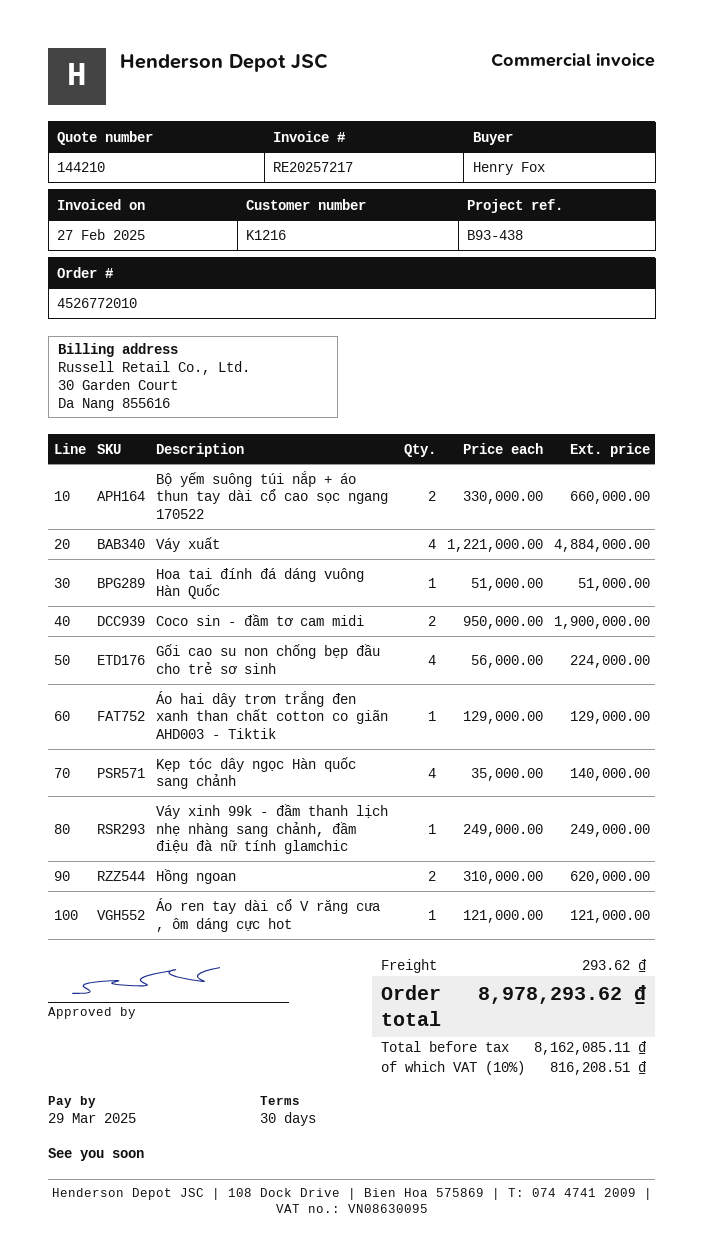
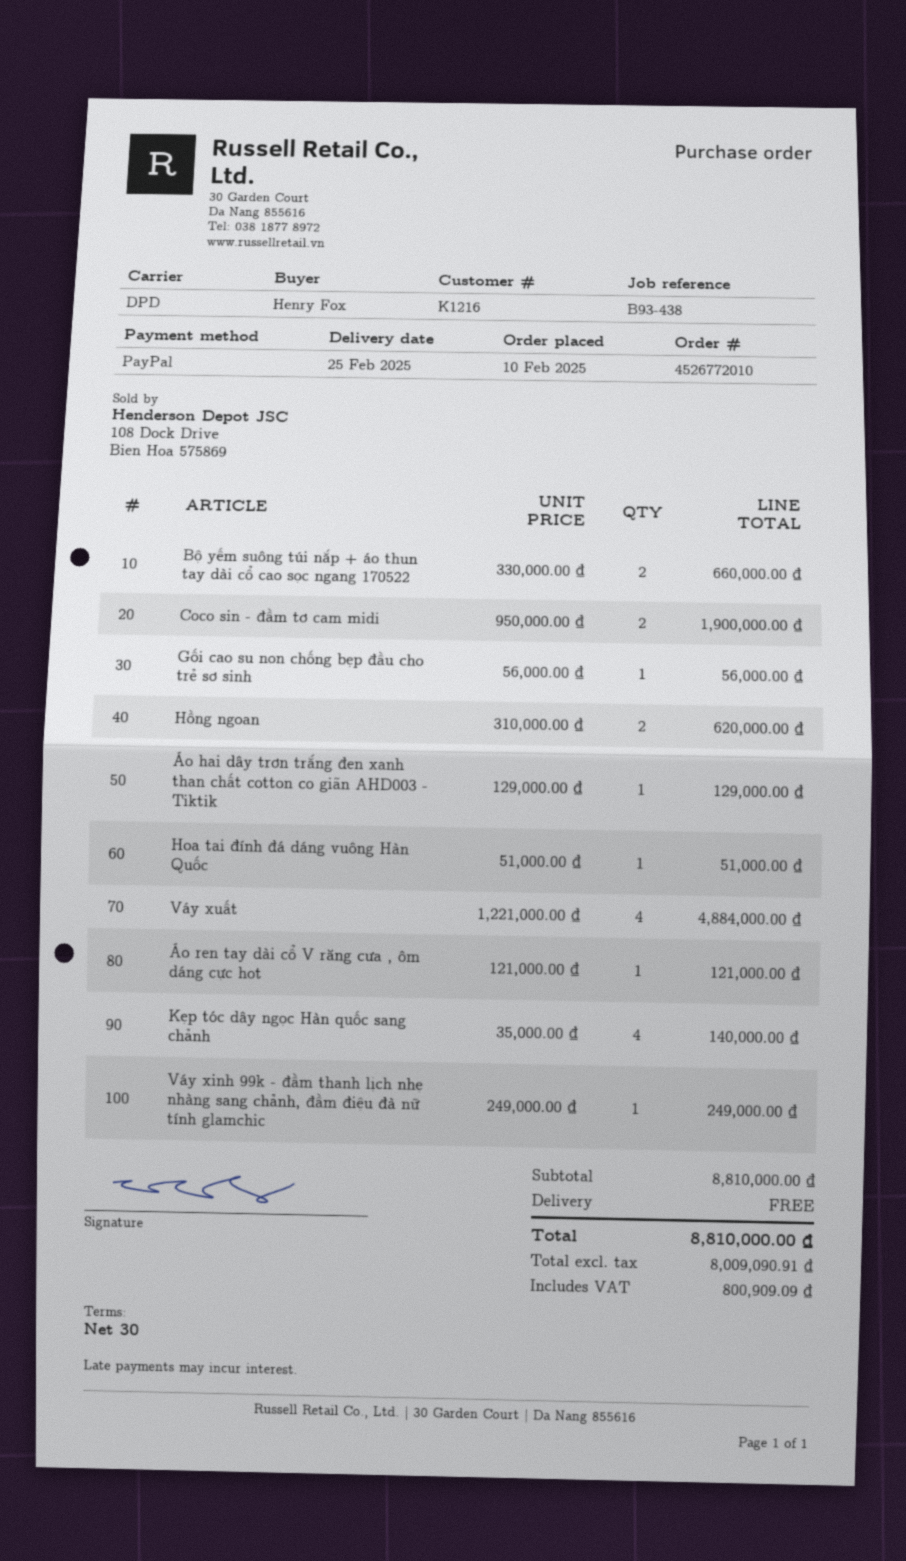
Gối cao su non chống bẹp đầu cho trẻ sơ sinh: 4 x 56000.00 = 224000.00 -> 1 x 56000.00 = 56000.00
shipping: 293.62 -> 0.00
net: 8162085.11 -> 8009090.91
tax: 816208.51 -> 800909.09
total: 8978293.62 -> 8810000.00

